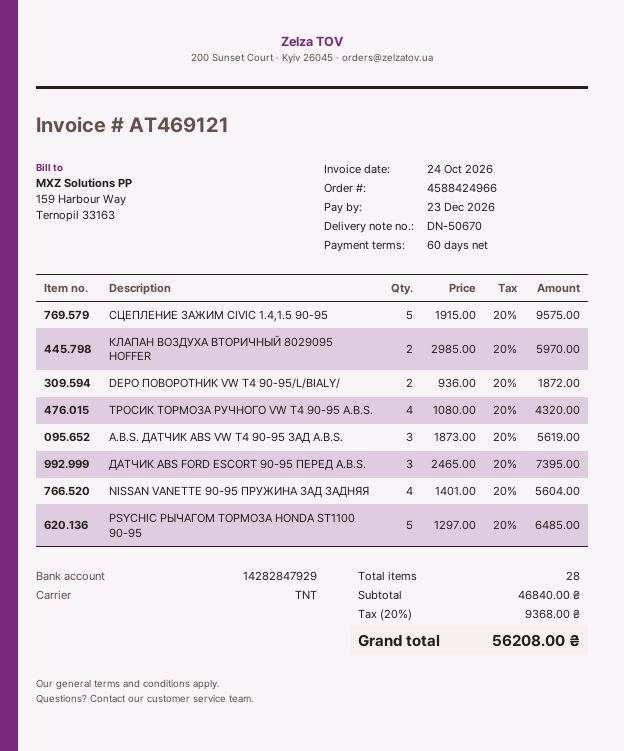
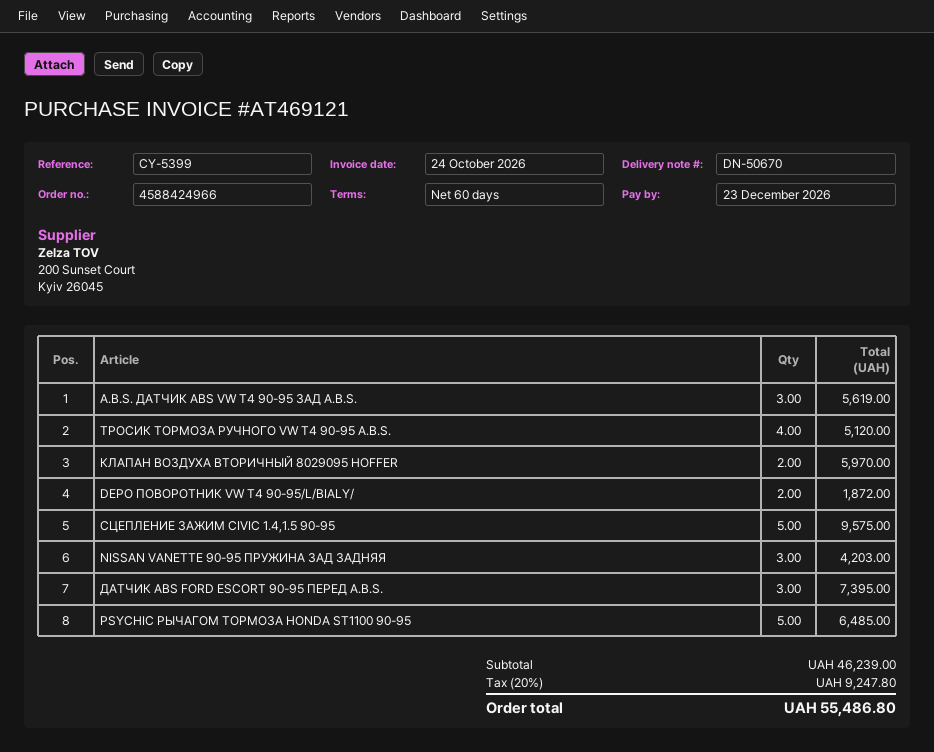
ТРОСИК ТОРМОЗА РУЧНОГО VW T4 90-95 A.B.S.: 4 for 4320.00 -> 4 for 5120.00
NISSAN VANETTE 90-95 ПРУЖИНА ЗАД ЗАДНЯЯ: 4 for 5604.00 -> 3 for 4203.00
subtotal: 46840.00 -> 46239.00
tax: 20% = 9368.00 -> 20% = 9247.80
total: 56208.00 -> 55486.80

